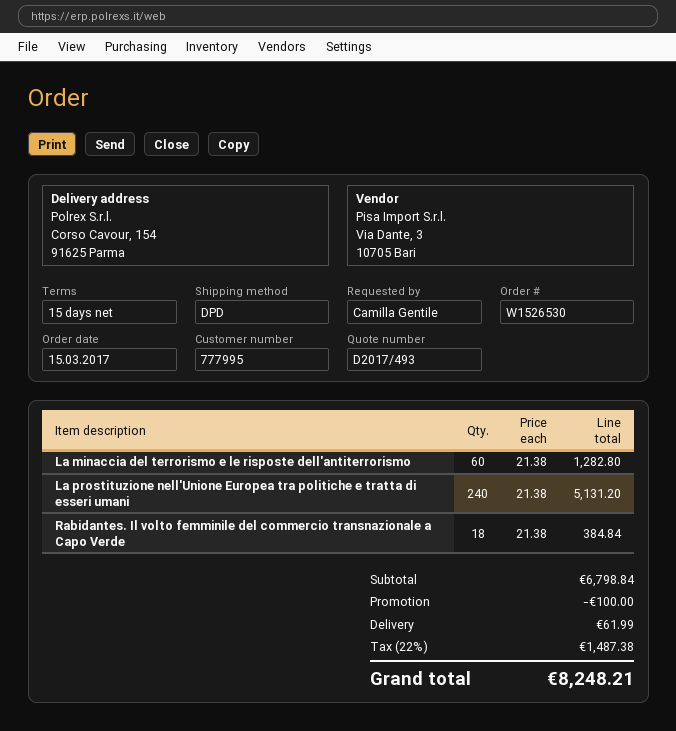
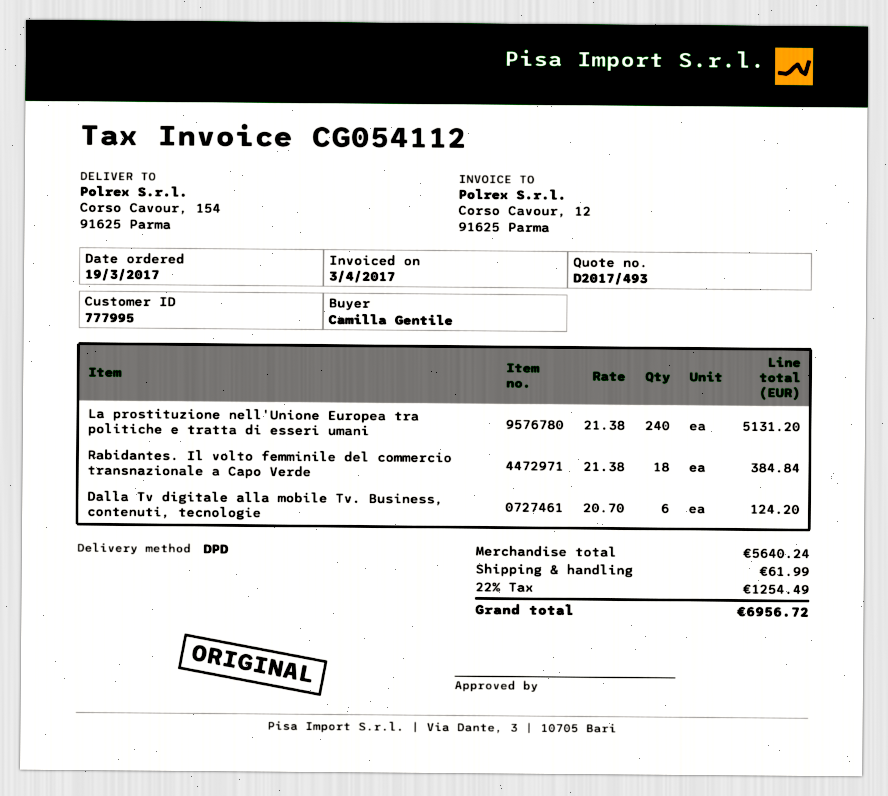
order date: 2017-03-15 -> 2017-03-19
La minaccia del terrorismo e le risposte dell'antiterrorismo: 60 x 21.38 = 1282.80 -> none
Dalla Tv digitale alla mobile Tv. Business, contenuti, tecnologie: none -> 6 x 20.70 = 124.20
subtotal: 6798.84 -> 5640.24
discount: 100.00 -> none
tax: 22% = 1487.38 -> 22% = 1254.49
total: 8248.21 -> 6956.72

